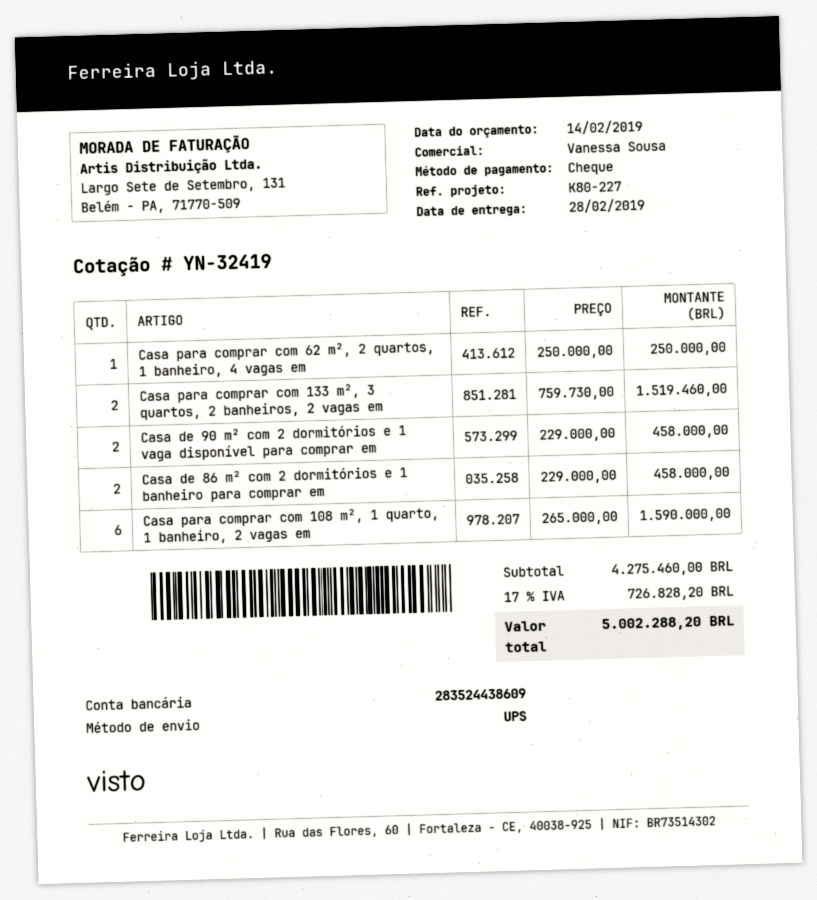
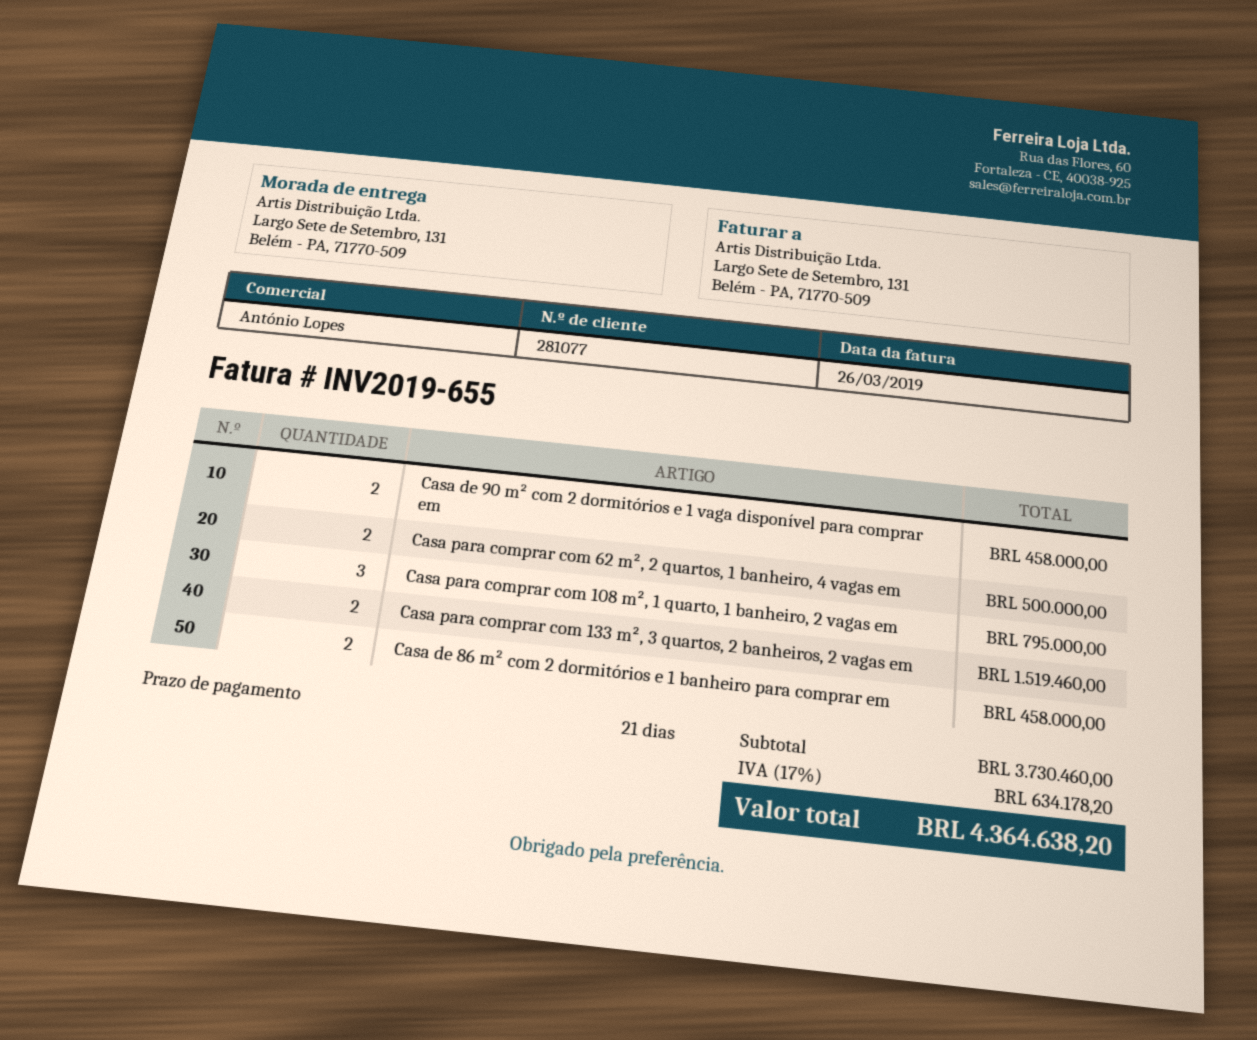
sales rep: Vanessa Sousa -> António Lopes
Casa para comprar com 62 m², 2 quartos, 1 banheiro, 4 vagas em: 1 for 250000.00 -> 2 for 500000.00
Casa para comprar com 108 m², 1 quarto, 1 banheiro, 2 vagas em: 6 for 1590000.00 -> 3 for 795000.00
subtotal: 4275460.00 -> 3730460.00
tax: 17% = 726828.20 -> 17% = 634178.20
total: 5002288.20 -> 4364638.20

